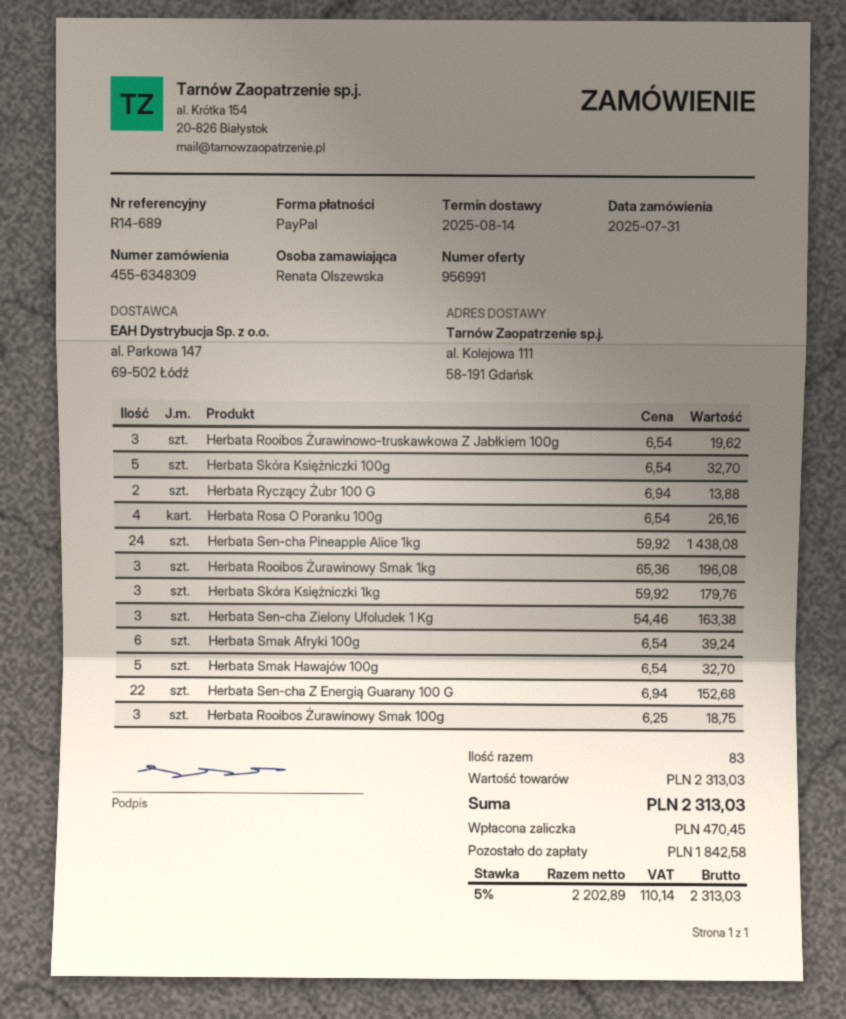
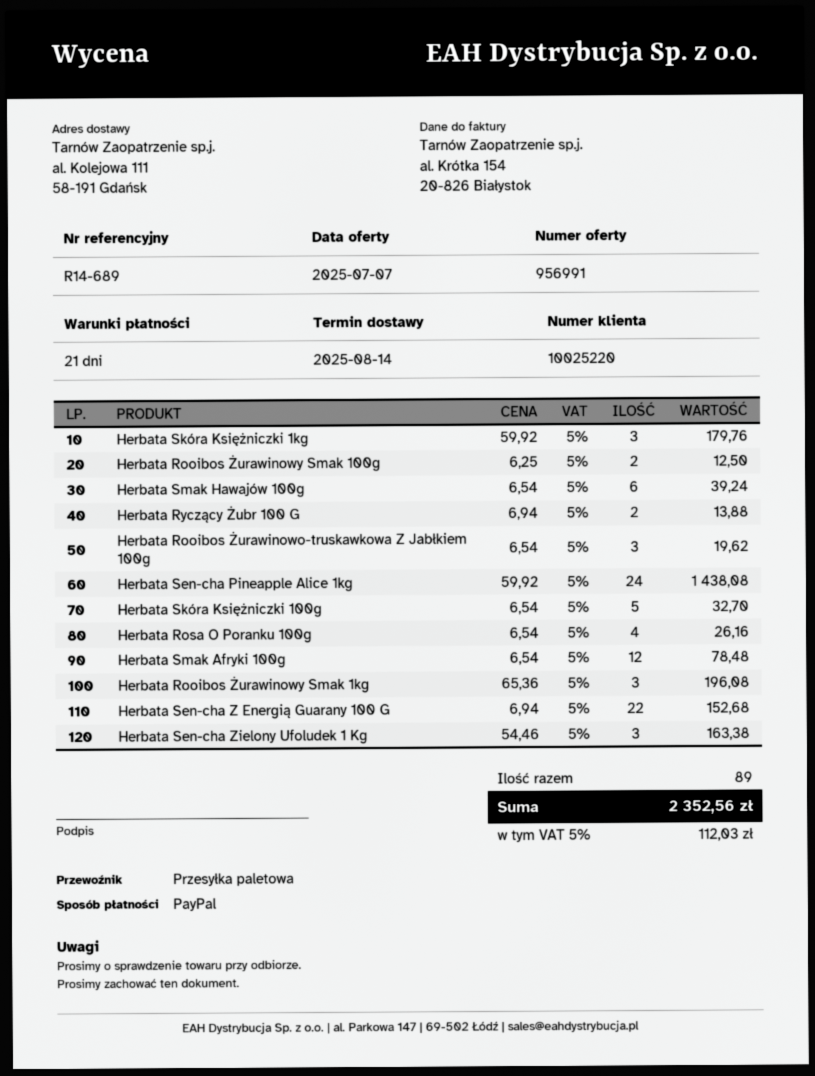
Herbata Smak Afryki 100g: 6 x 6.54 = 39.24 -> 12 x 6.54 = 78.48
Herbata Smak Hawajów 100g: 5 x 6.54 = 32.70 -> 6 x 6.54 = 39.24
Herbata Rooibos Żurawinowy Smak 100g: 3 x 6.25 = 18.75 -> 2 x 6.25 = 12.50
total quantity: 83 -> 89
tax: 5% = 110.14 -> 5% = 112.03
total: 2313.03 -> 2352.56

